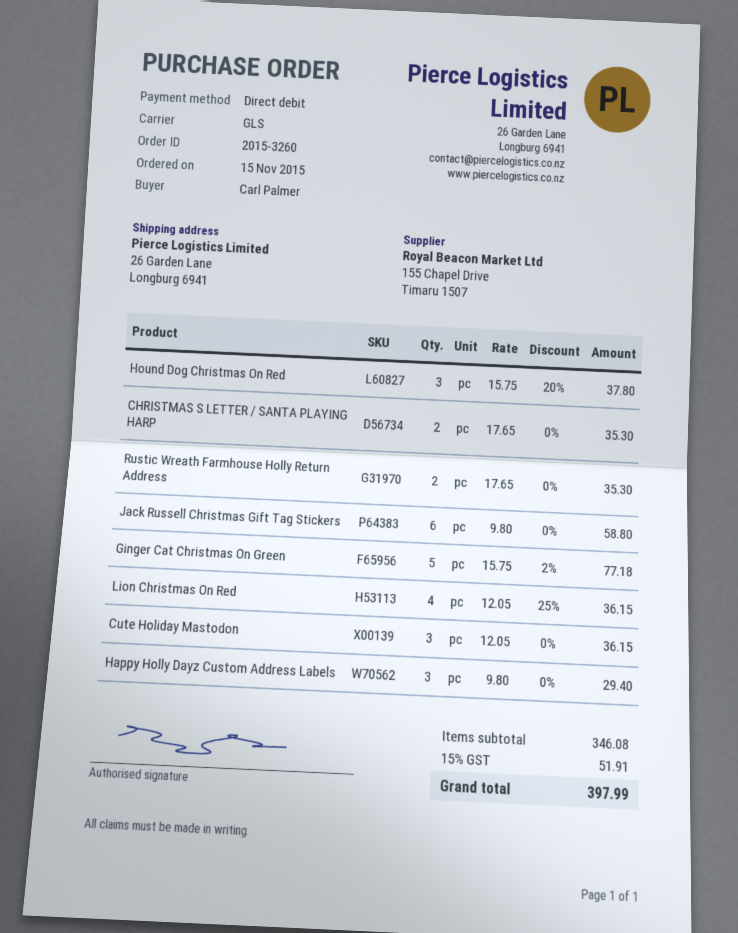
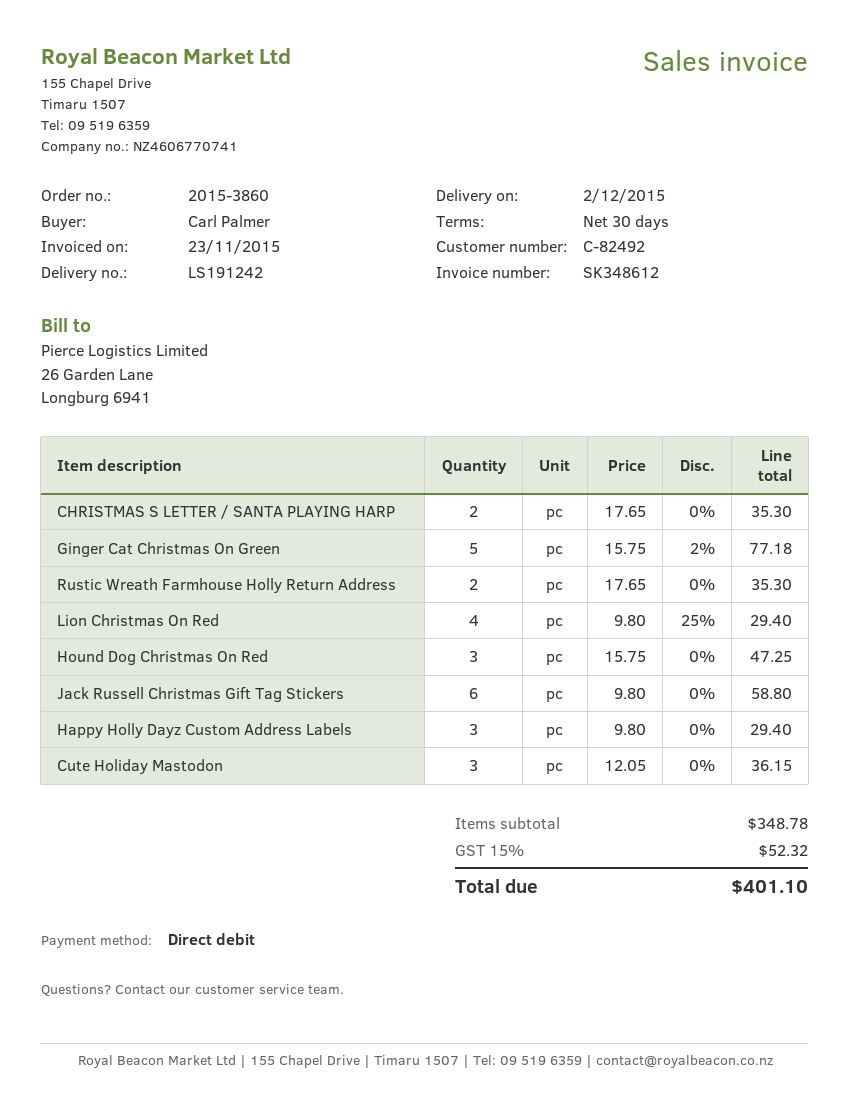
order number: 2015-3260 -> 2015-3860
Hound Dog Christmas On Red: 3 x 15.75 - 20% = 37.80 -> 3 x 15.75 = 47.25
Lion Christmas On Red: 4 x 12.05 - 25% = 36.15 -> 4 x 9.80 - 25% = 29.40
subtotal: 346.08 -> 348.78
tax: 15% = 51.91 -> 15% = 52.32
total: 397.99 -> 401.10

